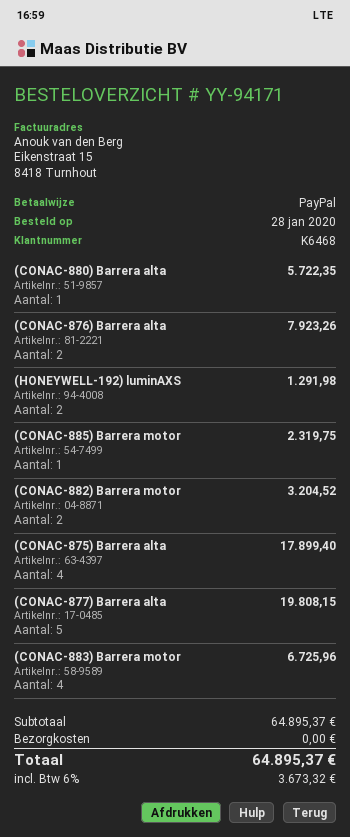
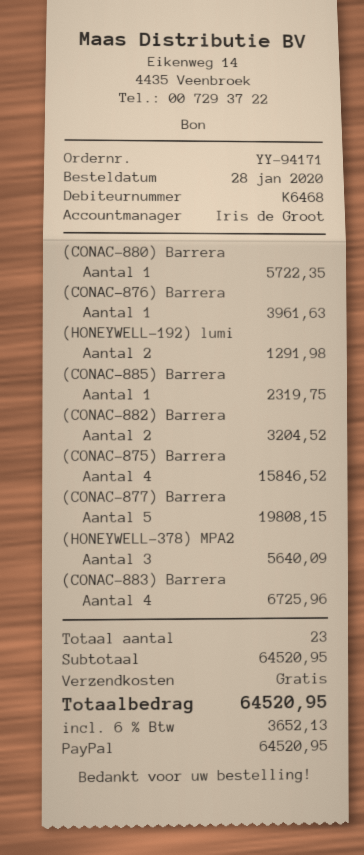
(CONAC-876) Barrera alta: 2 for 7923.26 -> 1 for 3961.63
(CONAC-875) Barrera alta: 4 for 17899.40 -> 4 for 15846.52
(HONEYWELL-378) MPA2: none -> 3 for 5640.09
subtotal: 64895.37 -> 64520.95
tax: 6% = 3673.32 -> 6% = 3652.13
total: 64895.37 -> 64520.95

